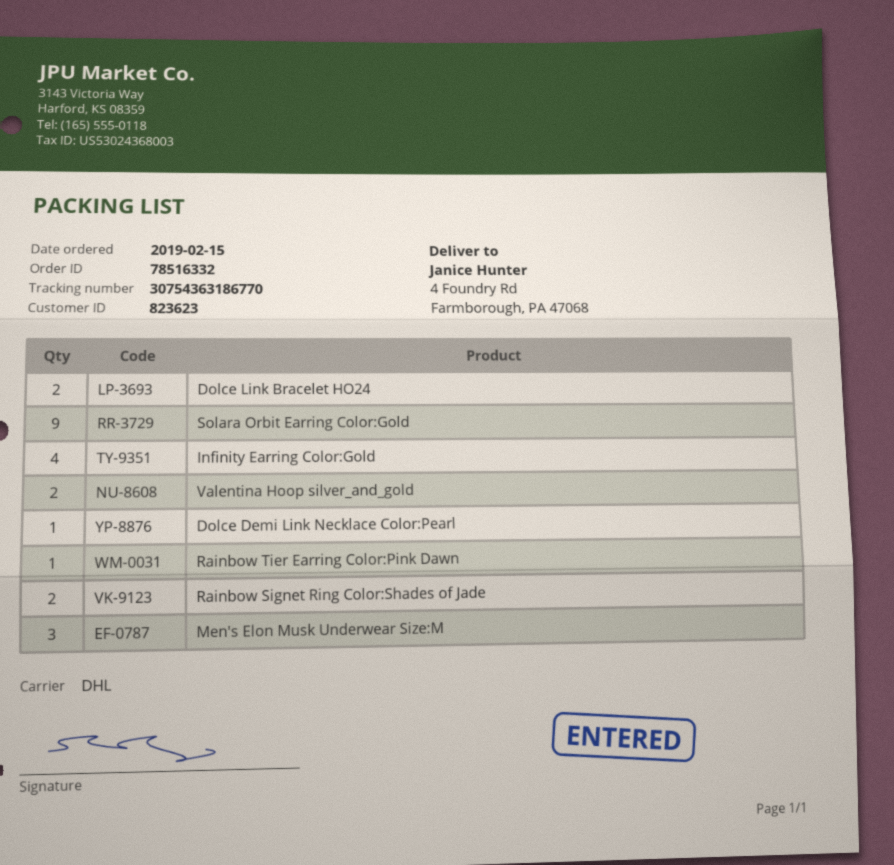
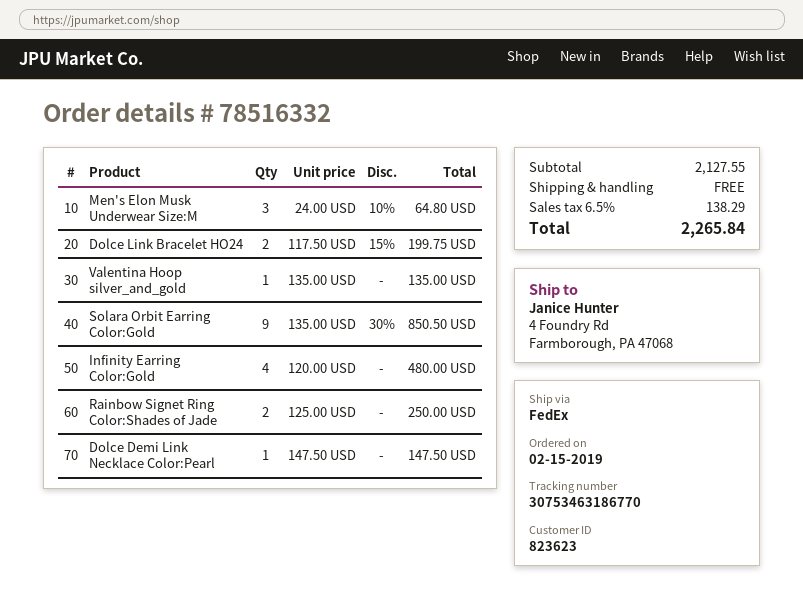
shipping method: DHL -> FedEx
tracking number: 30754363186770 -> 30753463186770
Valentina Hoop silver_and_gold: 2 -> 1
Rainbow Tier Earring Color:Pink Dawn: 1 -> none

